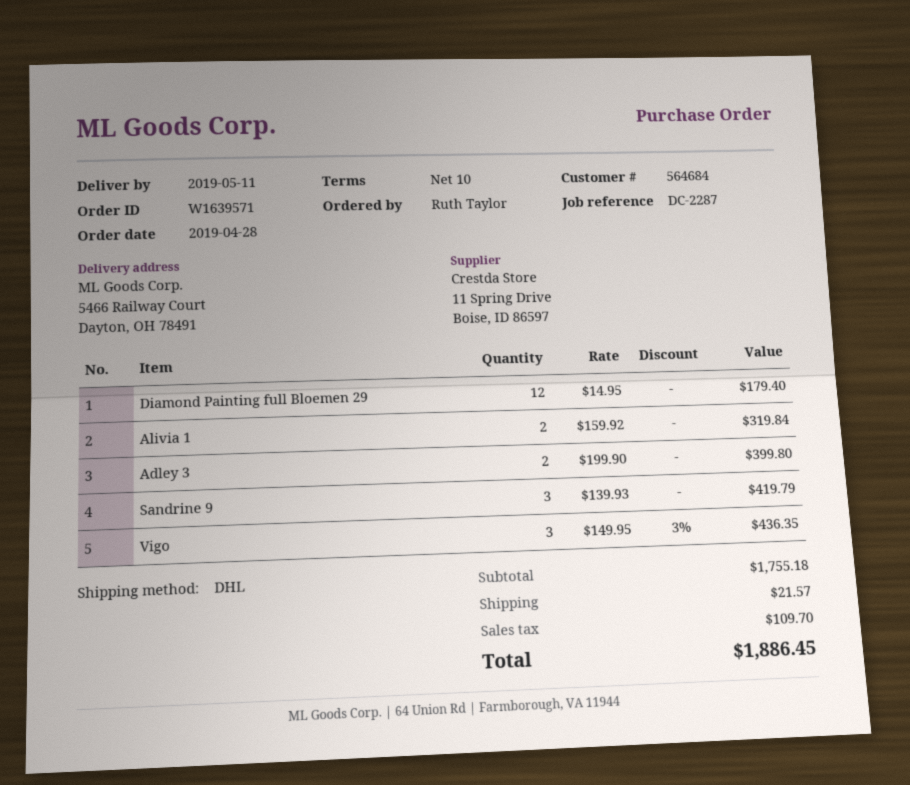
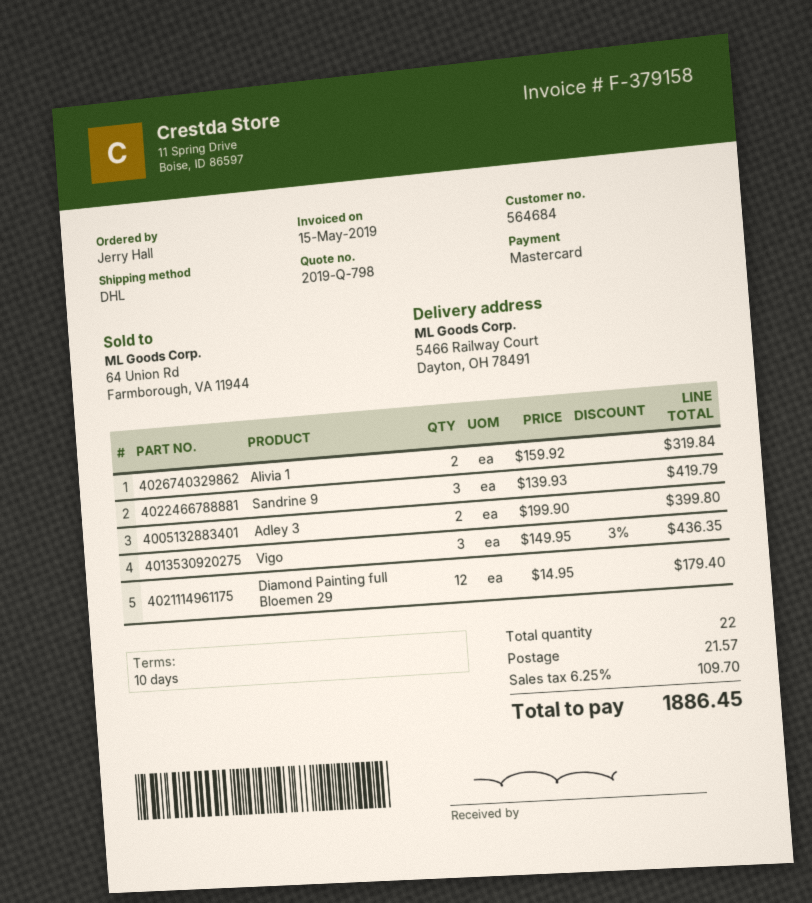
ordered by: Ruth Taylor -> Jerry Hall

